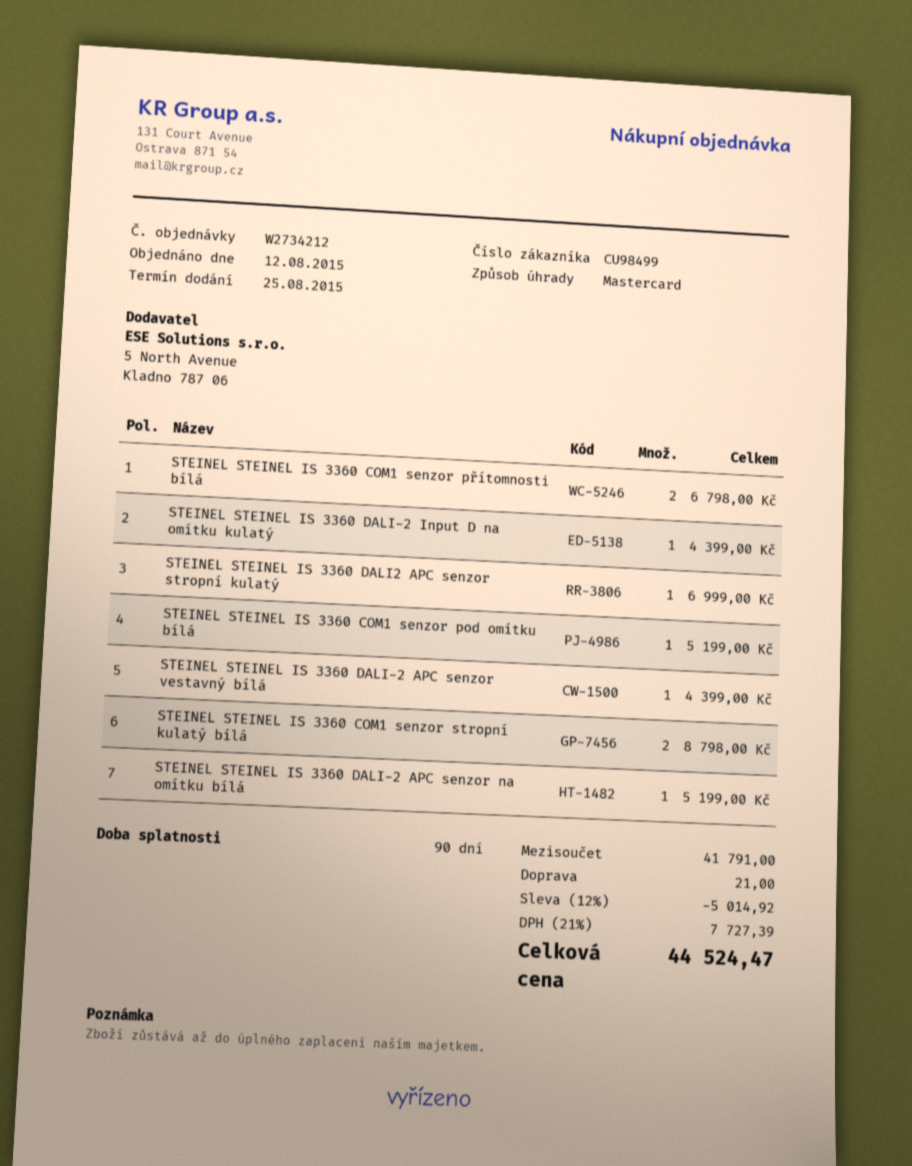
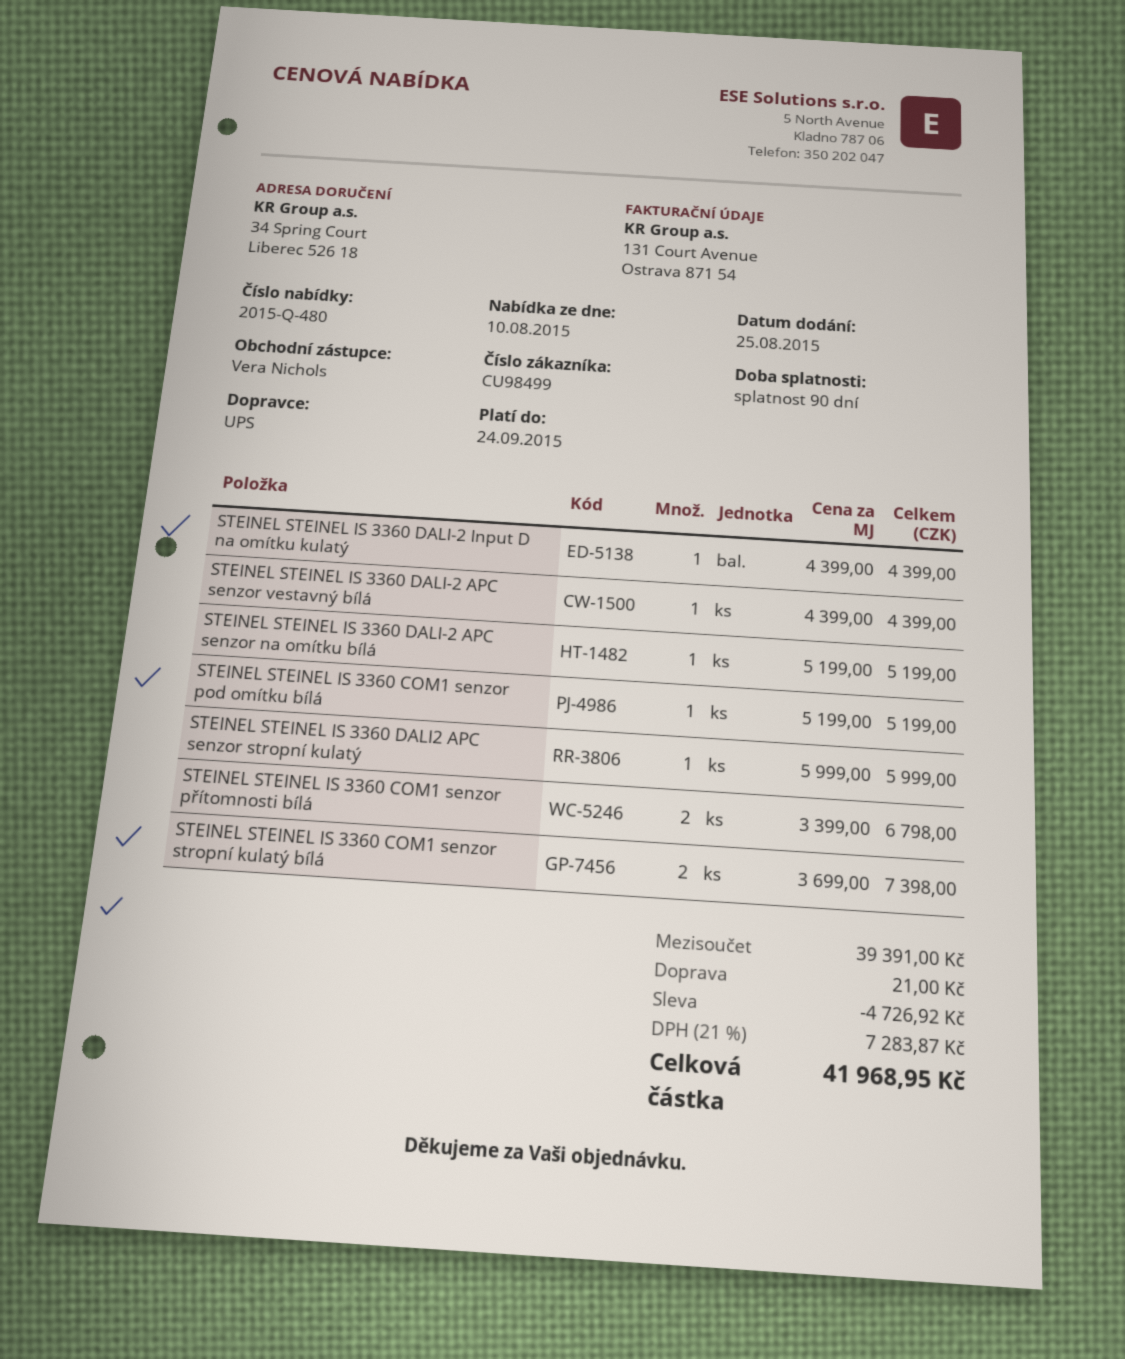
STEINEL STEINEL IS 3360 DALI2 APC senzor stropní kulatý: 1 for 6999.00 -> 1 for 5999.00
STEINEL STEINEL IS 3360 COM1 senzor stropní kulatý bílá: 2 for 8798.00 -> 2 for 7398.00
subtotal: 41791.00 -> 39391.00
discount: 5014.92 -> 4726.92
tax: 21% = 7727.39 -> 21% = 7283.87
total: 44524.47 -> 41968.95

